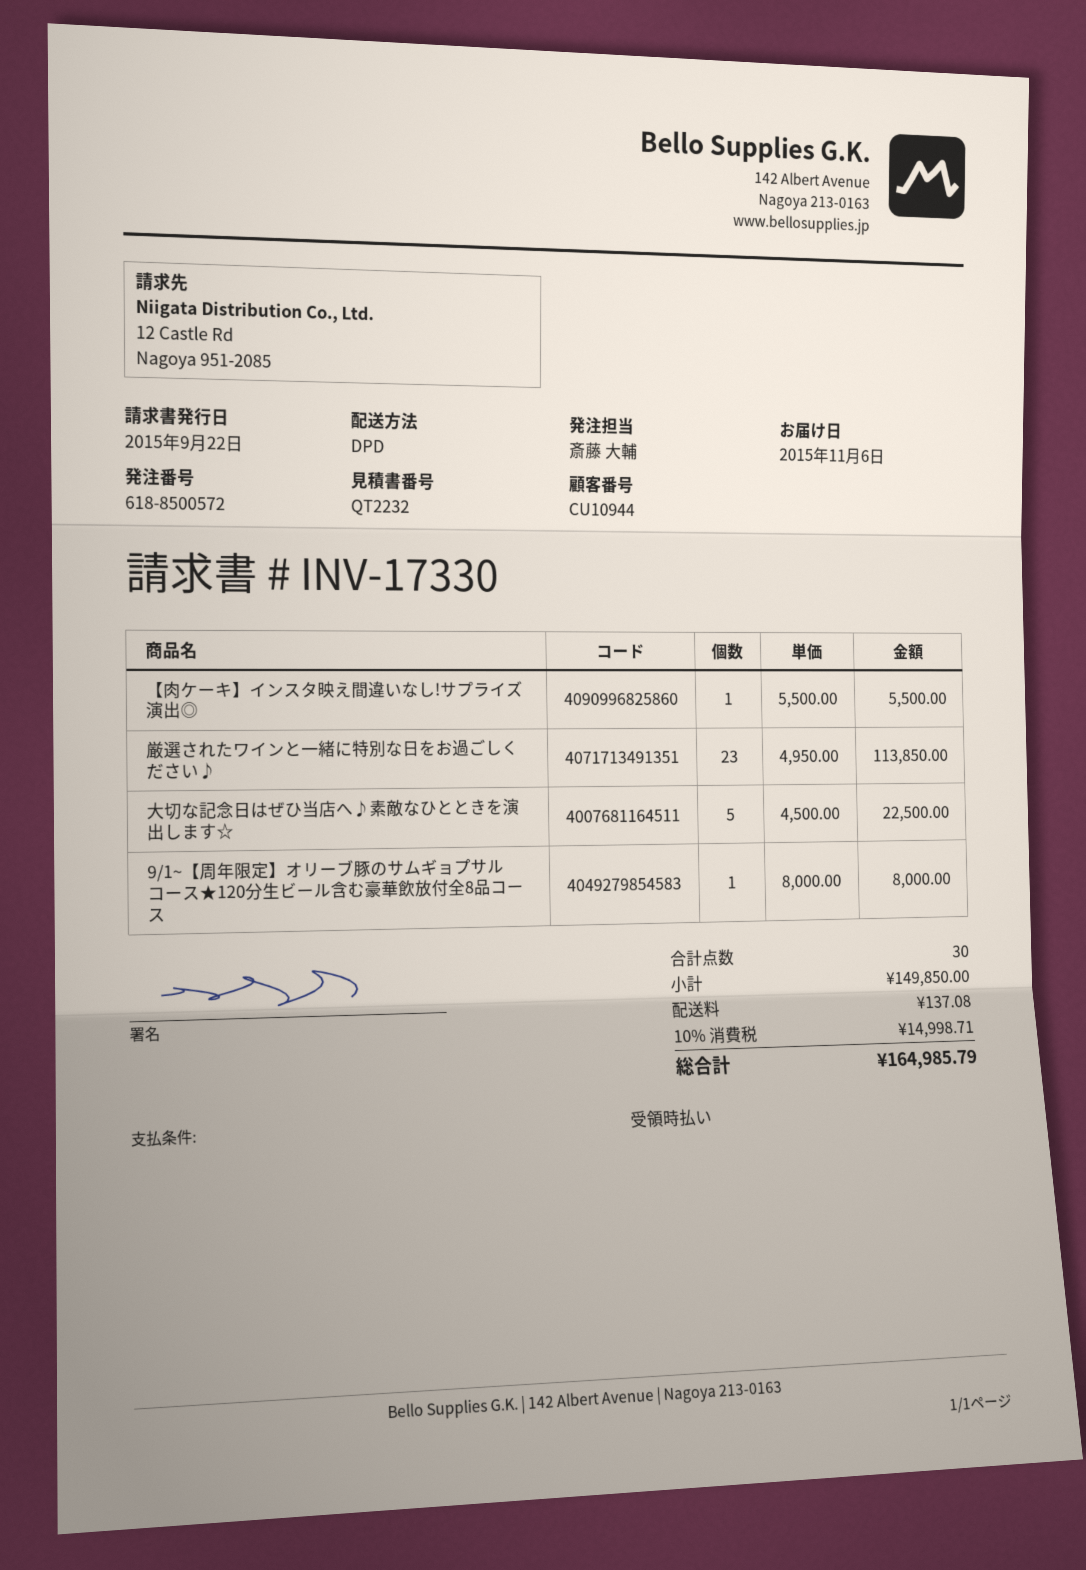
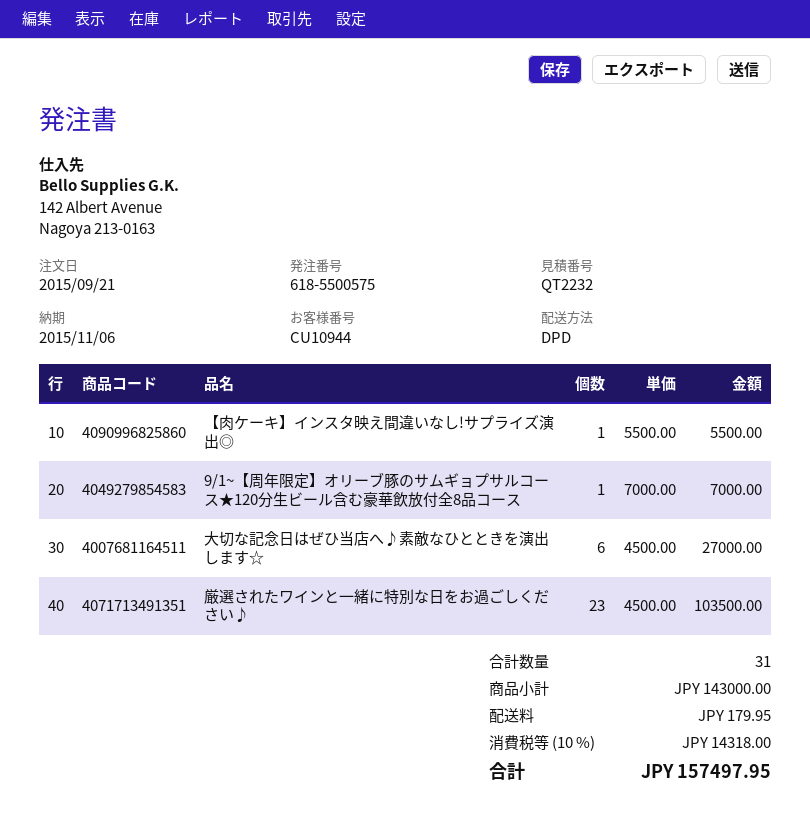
order number: 618-8500572 -> 618-5500575
厳選されたワインと一緒に特別な日をお過ごしください♪: 23 x 4950.00 = 113850.00 -> 23 x 4500.00 = 103500.00
大切な記念日はぜひ当店へ♪素敵なひとときを演出します☆: 5 x 4500.00 = 22500.00 -> 6 x 4500.00 = 27000.00
9/1~【周年限定】オリーブ豚のサムギョプサルコース★120分生ビール含む豪華飲放付全8品コース: 1 x 8000.00 = 8000.00 -> 1 x 7000.00 = 7000.00
total quantity: 30 -> 31
subtotal: 149850.00 -> 143000.00
shipping: 137.08 -> 179.95
tax: 10% = 14998.71 -> 10% = 14318.00
total: 164985.79 -> 157497.95

